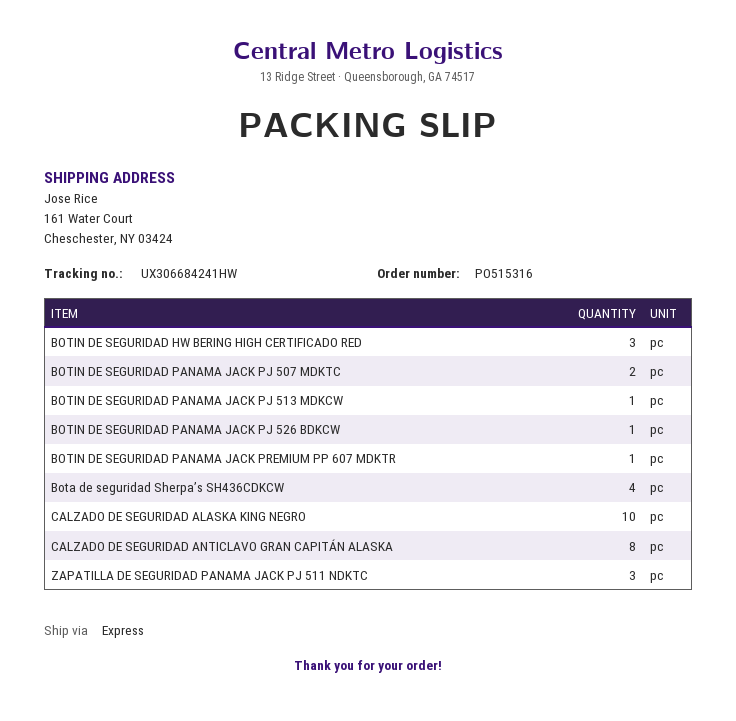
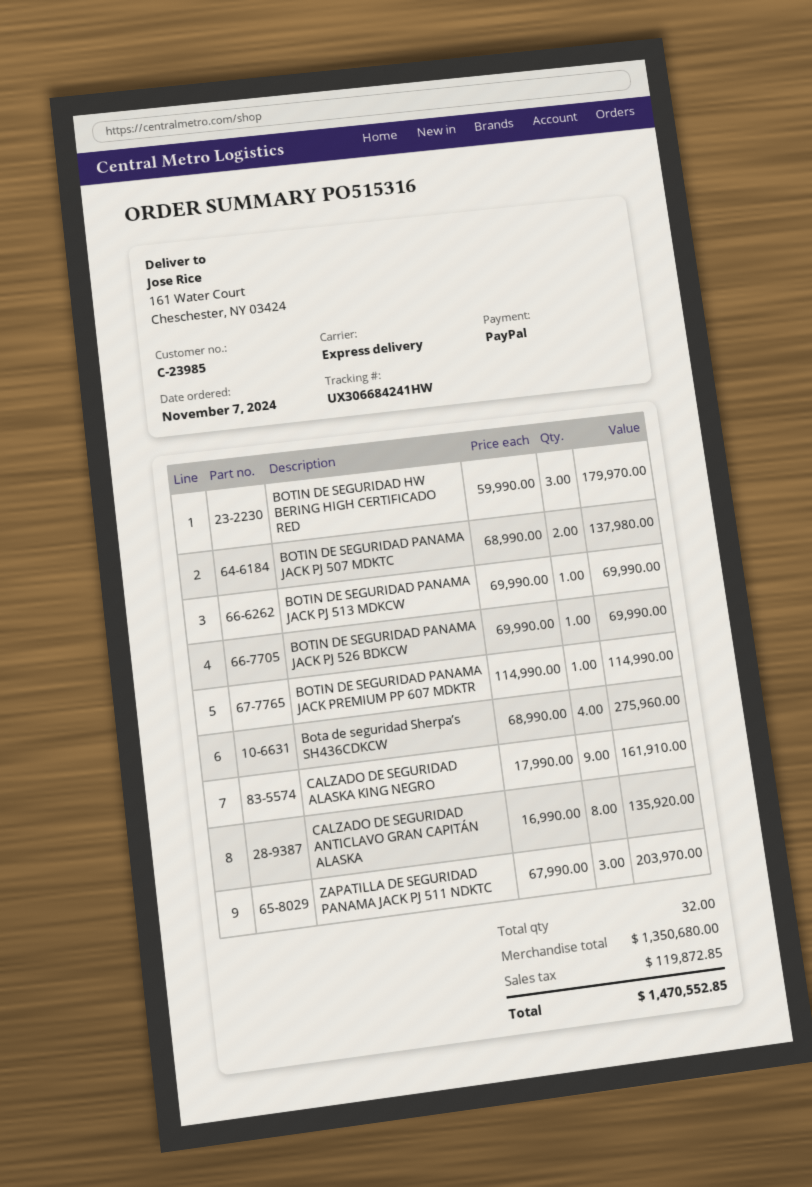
CALZADO DE SEGURIDAD ALASKA KING NEGRO: 10 -> 9

